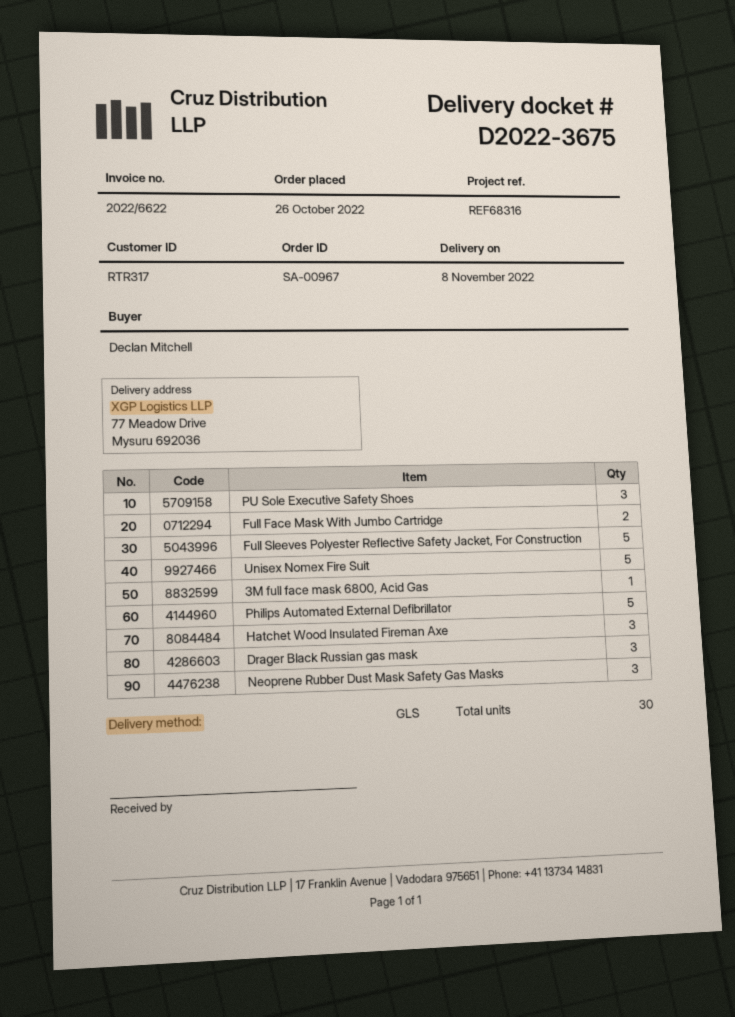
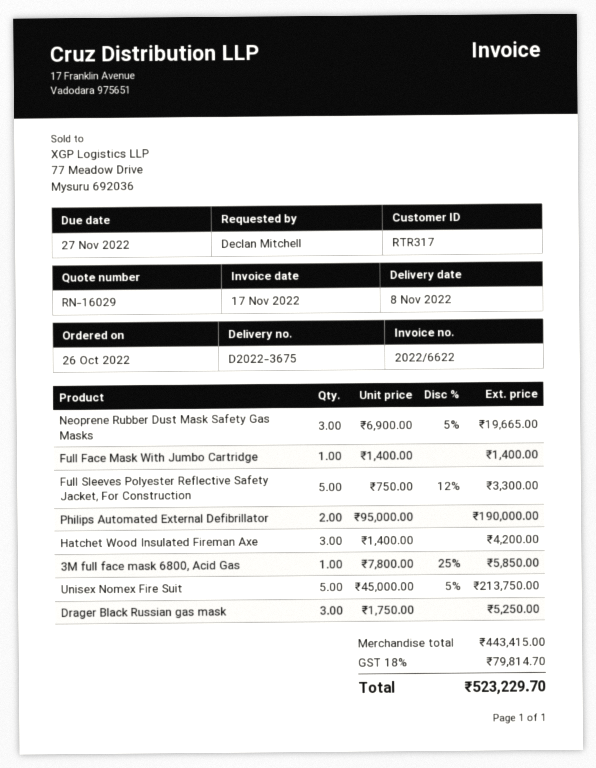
PU Sole Executive Safety Shoes: 3 -> none
Full Face Mask With Jumbo Cartridge: 2 -> 1
Philips Automated External Defibrillator: 5 -> 2

